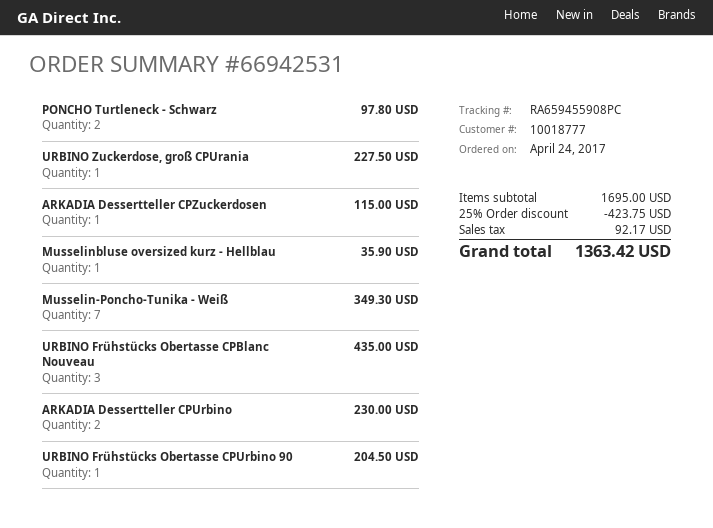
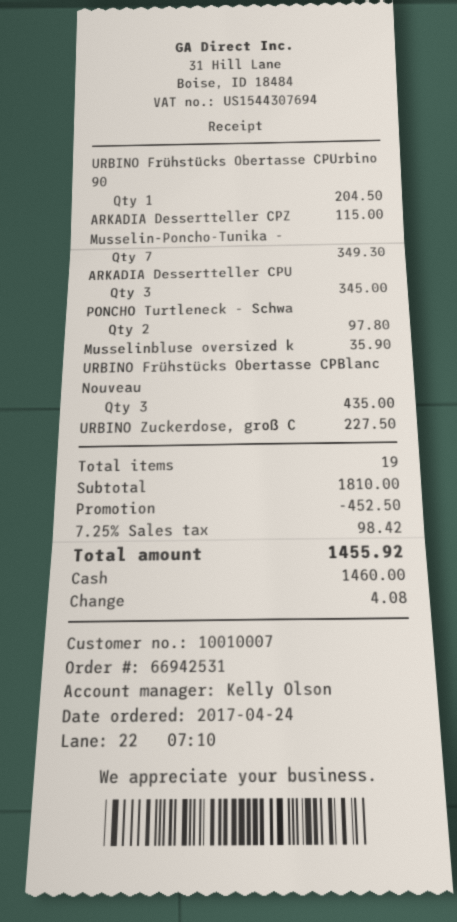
customer number: 10018777 -> 10010007
ARKADIA Dessertteller CPUrbino: 2 for 230.00 -> 3 for 345.00
subtotal: 1695.00 -> 1810.00
discount: 423.75 -> 452.50
tax: 92.17 -> 98.42
total: 1363.42 -> 1455.92

